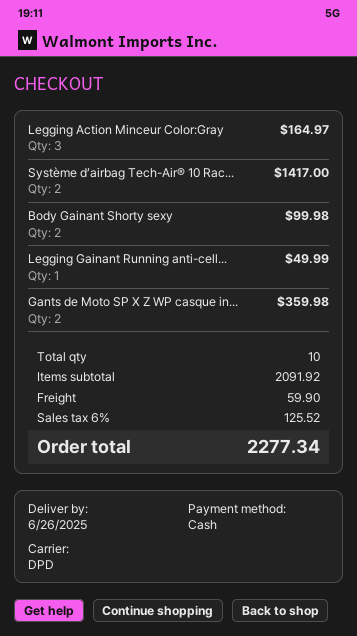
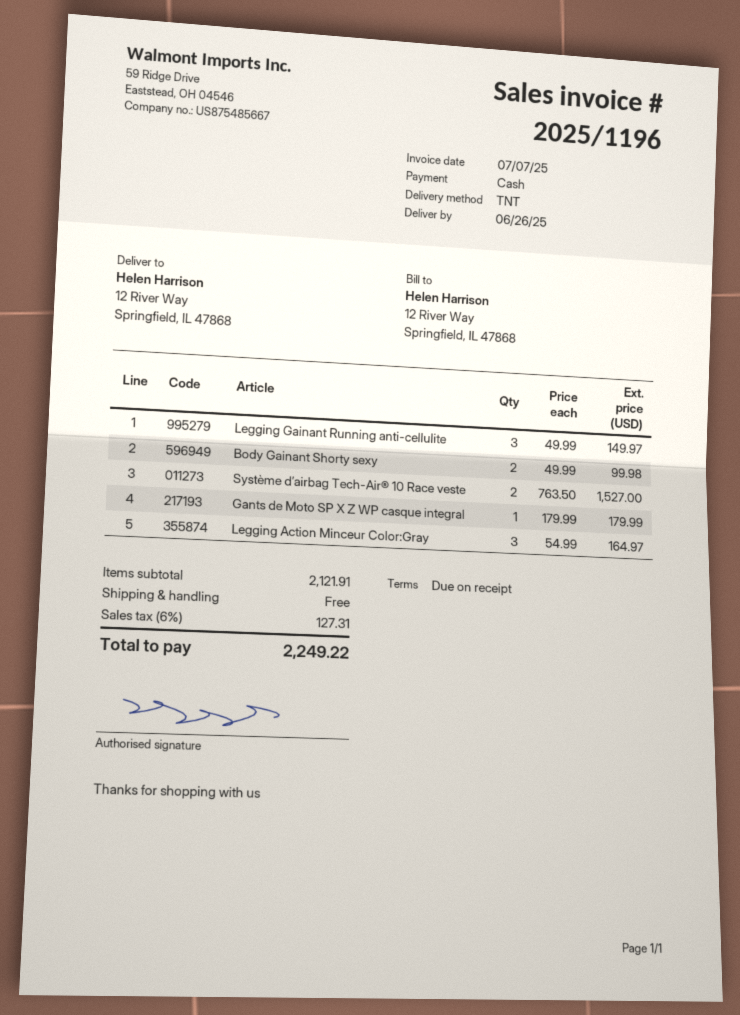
shipping method: DPD -> TNT
Système d’airbag Tech-Air® 10 Rac...: 2 for 1417.00 -> 2 for 1527.00
Legging Gainant Running anti-cell...: 1 for 49.99 -> 3 for 149.97
Gants de Moto SP X Z WP casque in...: 2 for 359.98 -> 1 for 179.99
subtotal: 2091.92 -> 2121.91
shipping: 59.90 -> 0.00
tax: 6% = 125.52 -> 6% = 127.31
total: 2277.34 -> 2249.22

